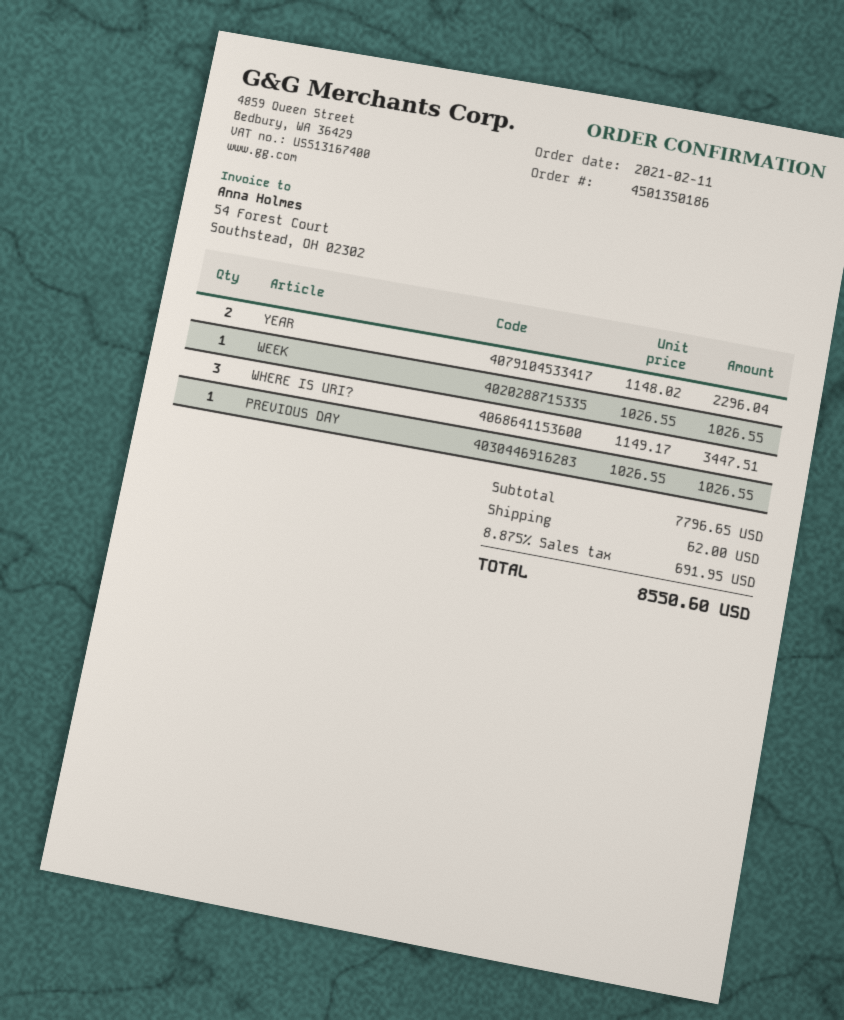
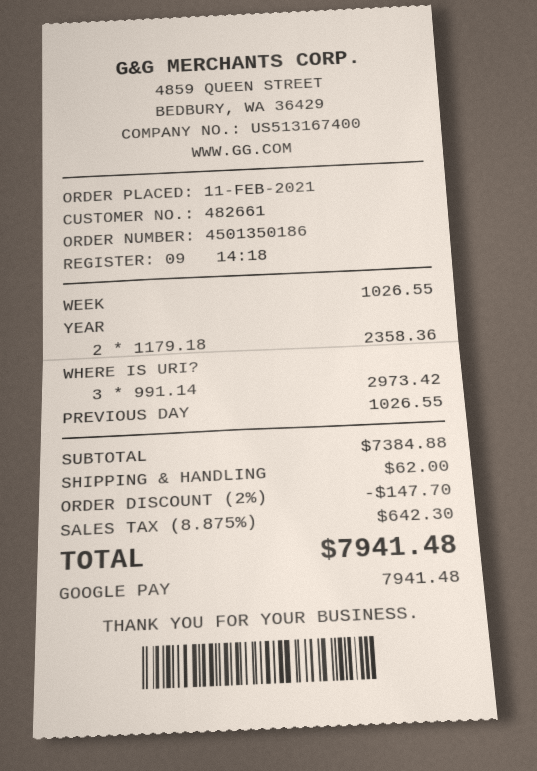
YEAR: 2 x 1148.02 = 2296.04 -> 2 x 1179.18 = 2358.36
WHERE IS URI?: 3 x 1149.17 = 3447.51 -> 3 x 991.14 = 2973.42
subtotal: 7796.65 -> 7384.88
discount: none -> 2% = 147.70
tax: 8.875% = 691.95 -> 8.875% = 642.30
total: 8550.60 -> 7941.48

